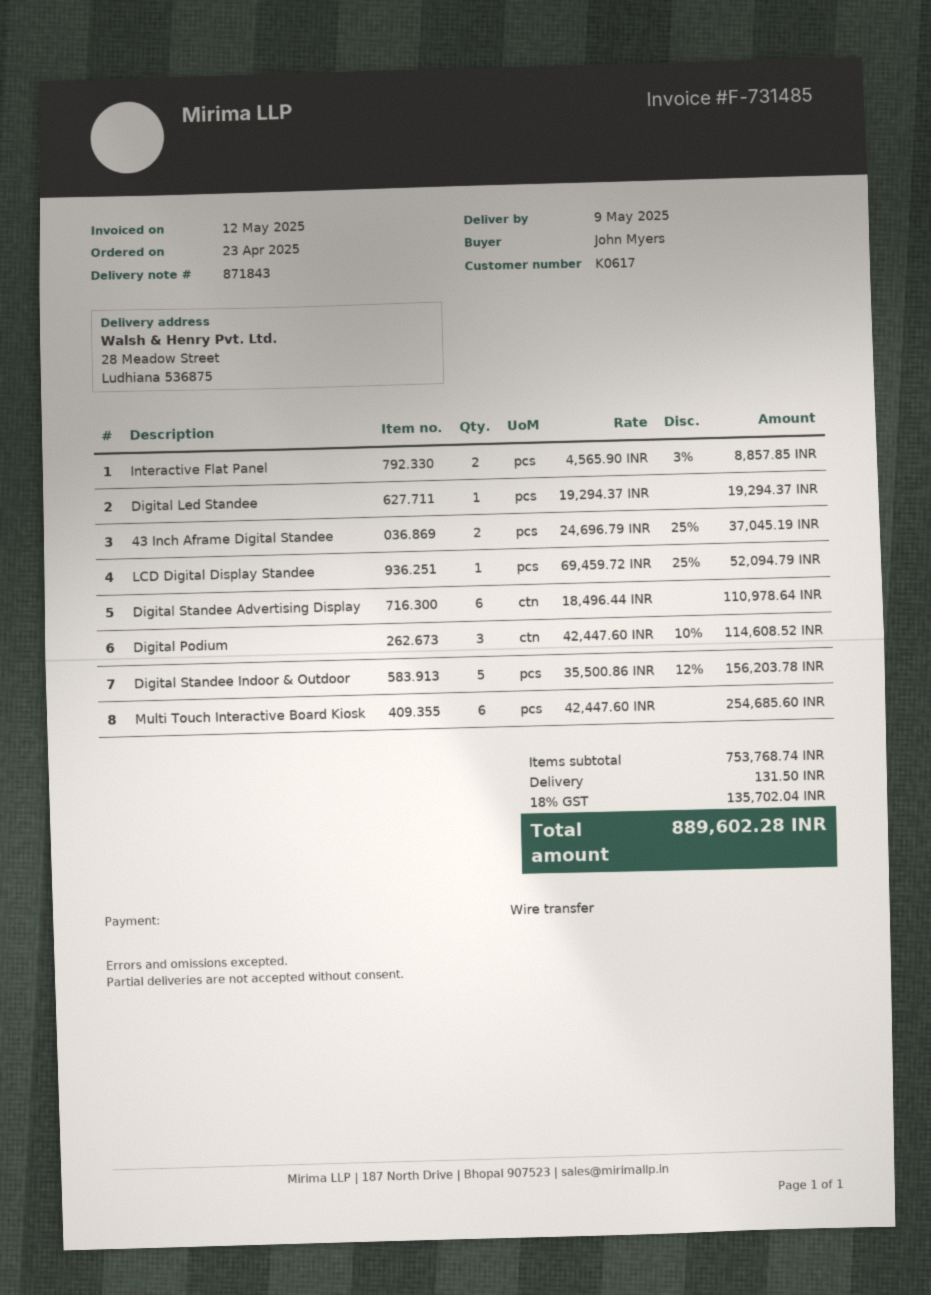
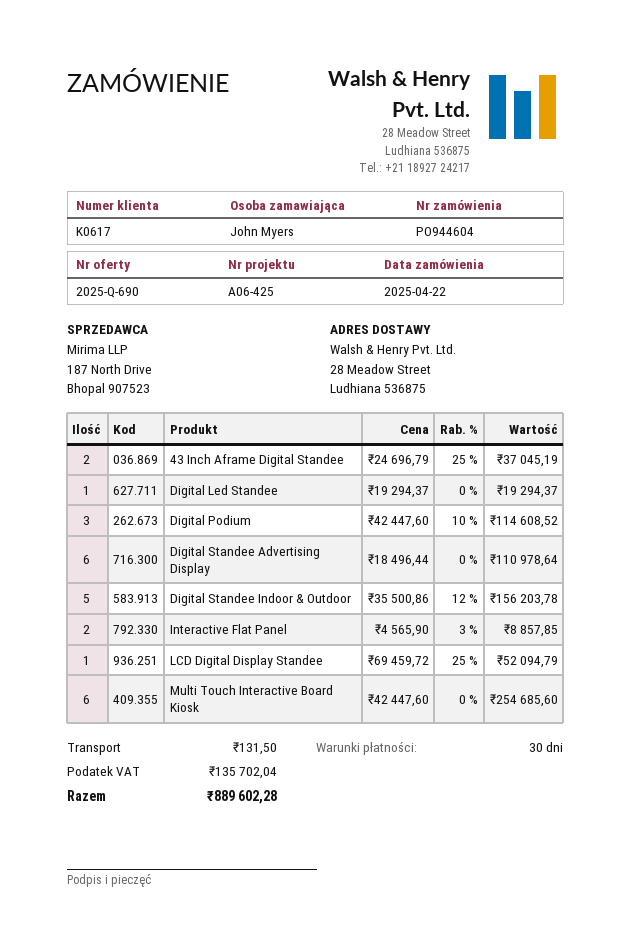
order date: 2025-04-23 -> 2025-04-22

